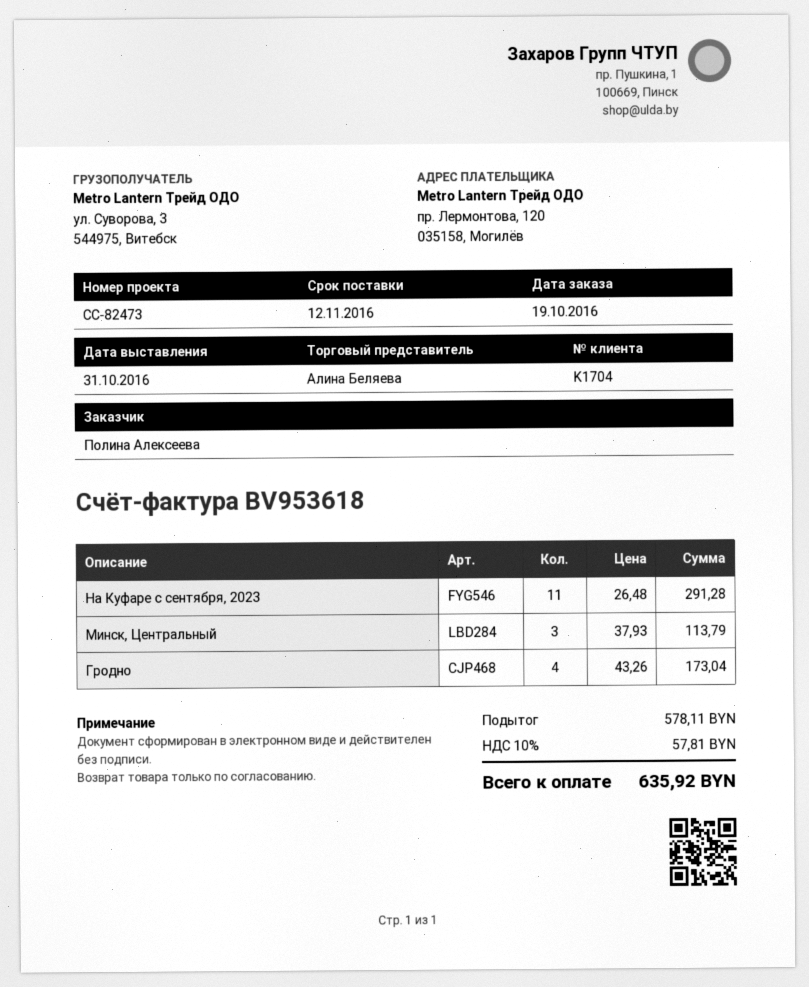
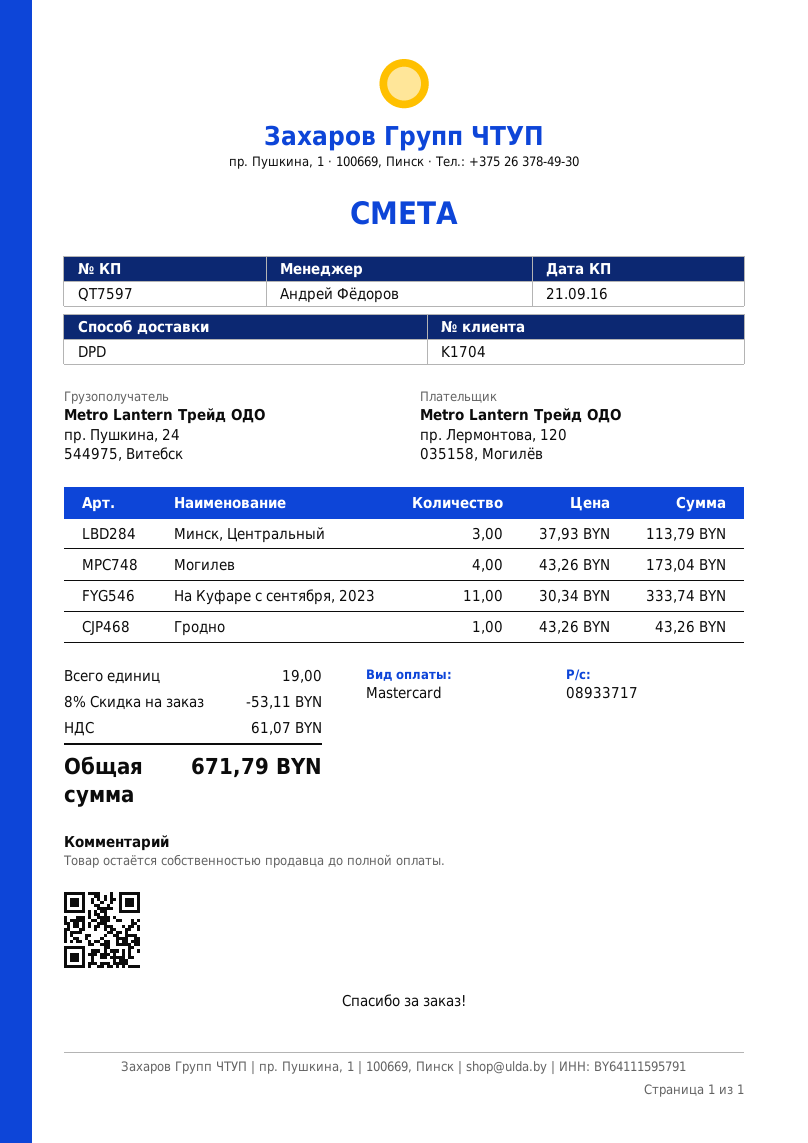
sales rep: Алина Беляева -> Андрей Фёдоров
ship to: ул. Суворова, 3, 544975, Витебск -> пр. Пушкина, 24, 544975, Витебск
На Куфаре с сентября, 2023: 11 x 26.48 = 291.28 -> 11 x 30.34 = 333.74
Гродно: 4 x 43.26 = 173.04 -> 1 x 43.26 = 43.26
Могилев: none -> 4 x 43.26 = 173.04
discount: none -> 8% = 53.11
tax: 57.81 -> 61.07
total: 635.92 -> 671.79

